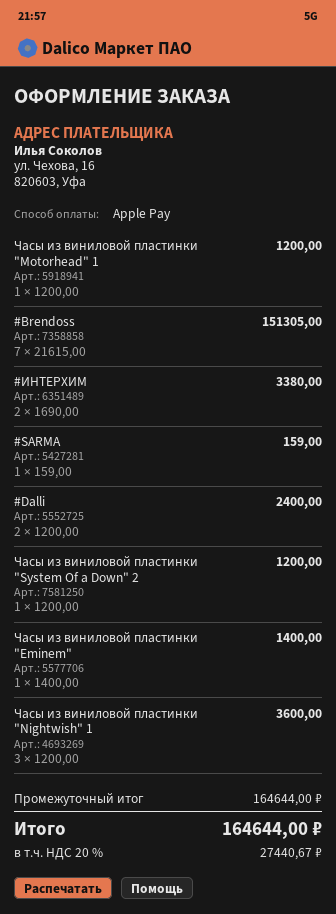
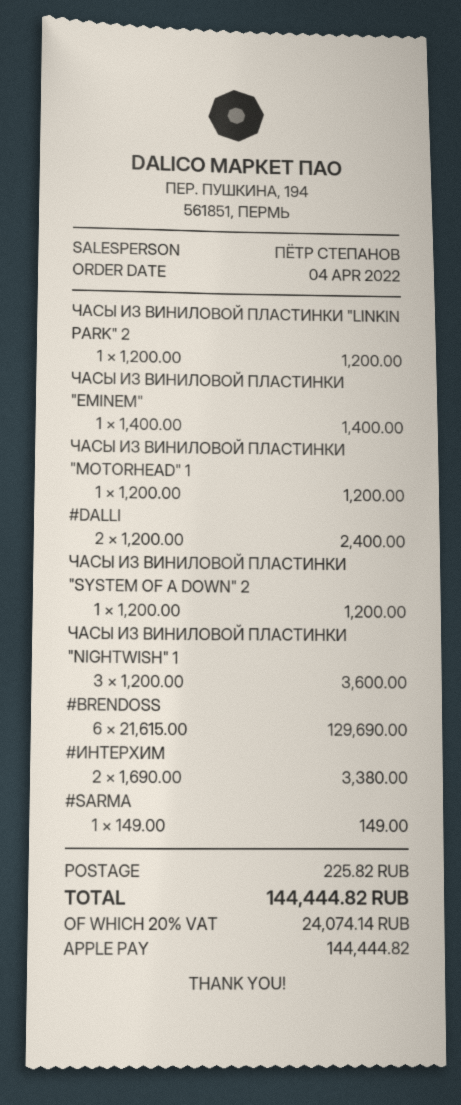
#Brendoss: 7 x 21615.00 = 151305.00 -> 6 x 21615.00 = 129690.00
#SARMA: 1 x 159.00 = 159.00 -> 1 x 149.00 = 149.00
ЧАСЫ ИЗ ВИНИЛОВОЙ ПЛАСТИНКИ "LINKIN PARK" 2: none -> 1 x 1200.00 = 1200.00
shipping: none -> 225.82
tax: 20% = 27440.67 -> 20% = 24074.14
total: 164644.00 -> 144444.82

